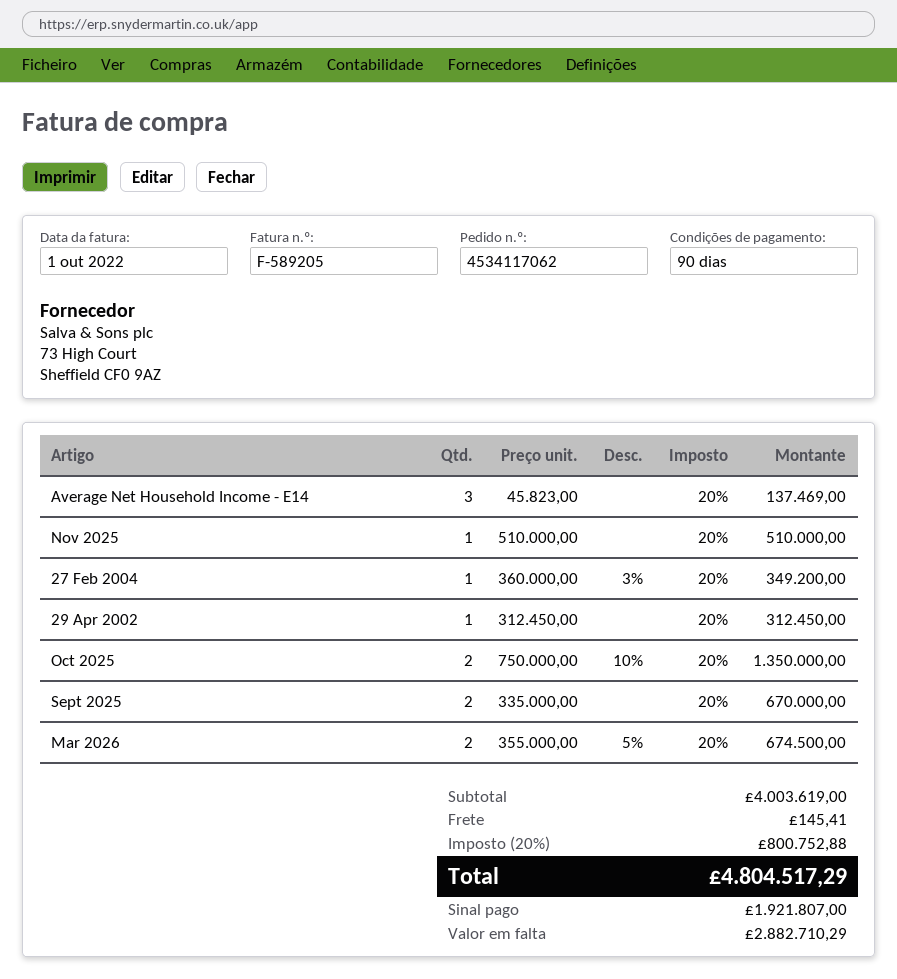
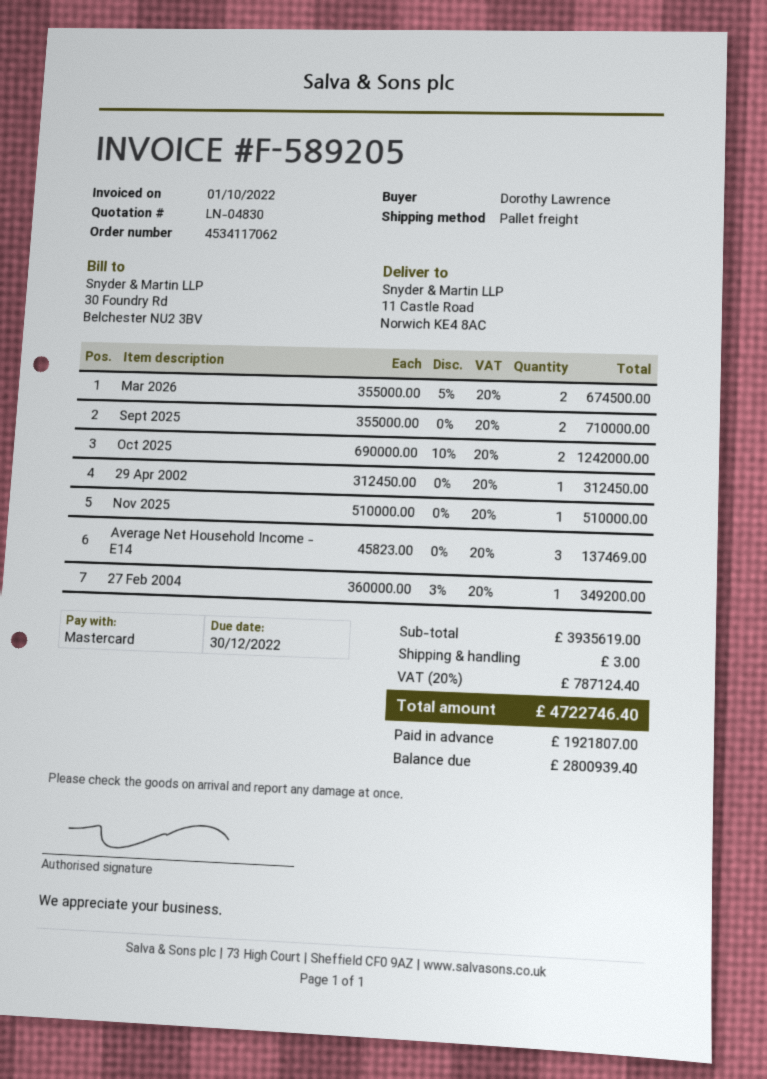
Oct 2025: 2 x 750000.00 - 10% = 1350000.00 -> 2 x 690000.00 - 10% = 1242000.00
Sept 2025: 2 x 335000.00 = 670000.00 -> 2 x 355000.00 = 710000.00
subtotal: 4003619.00 -> 3935619.00
shipping: 145.41 -> 3.00
tax: 20% = 800752.88 -> 20% = 787124.40
total: 4804517.29 -> 4722746.40
balance: 2882710.29 -> 2800939.40

